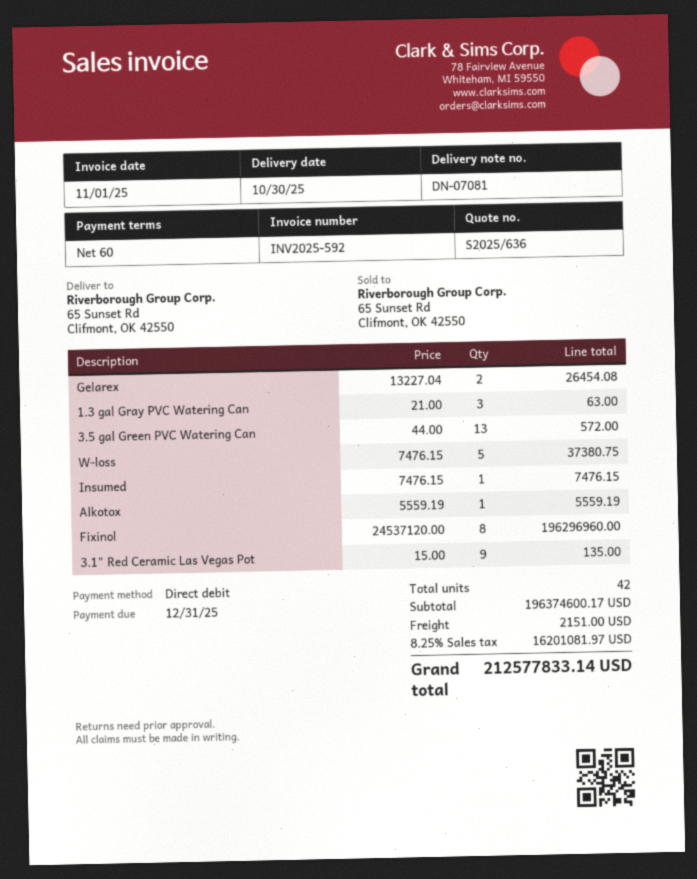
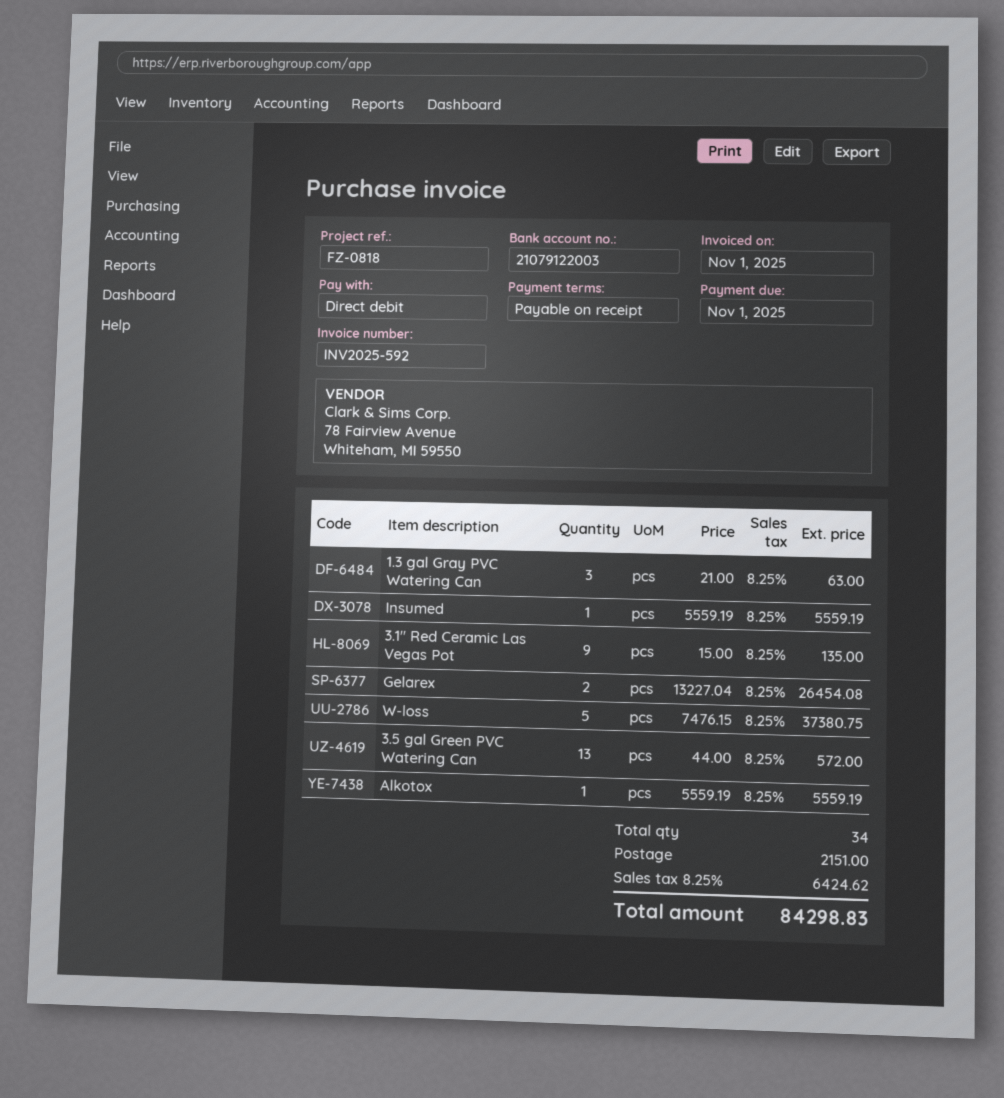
payment terms: 60 days -> on receipt
due date: 2025-12-31 -> 2025-11-01
Insumed: 1 x 7476.15 = 7476.15 -> 1 x 5559.19 = 5559.19
Fixinol: 8 x 24537120.00 = 196296960.00 -> none
total quantity: 42 -> 34
tax: 8.25% = 16201081.97 -> 8.25% = 6424.62
total: 212577833.14 -> 84298.83

